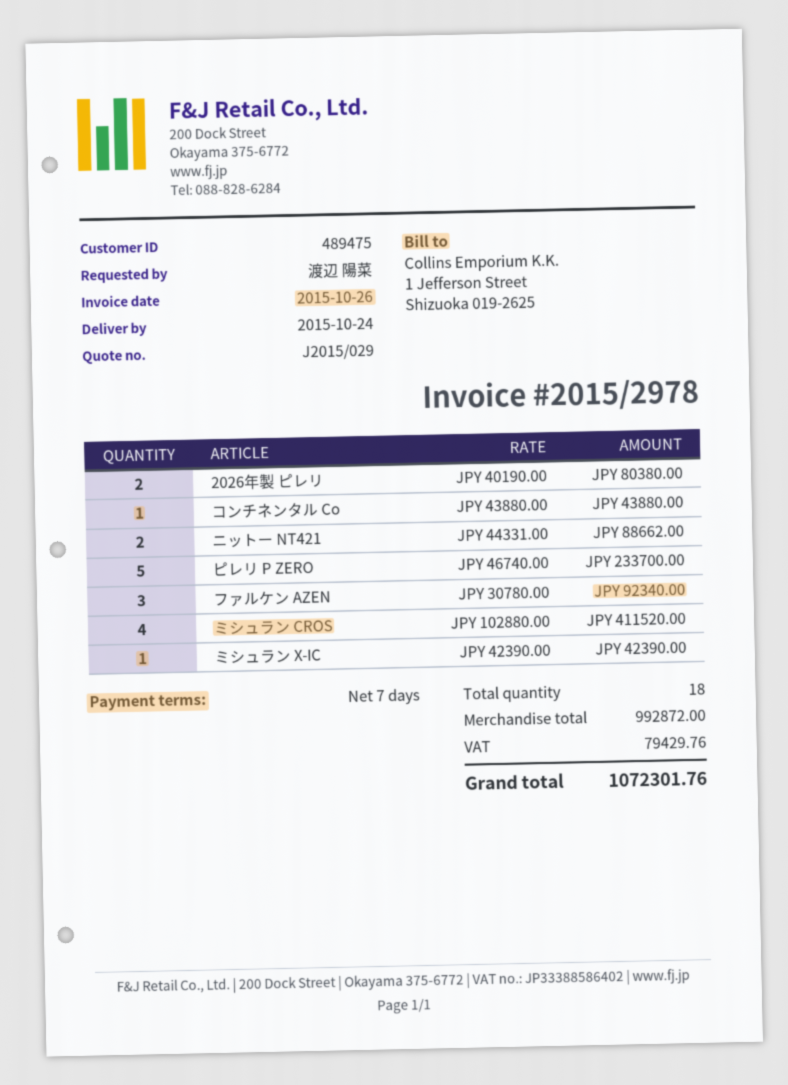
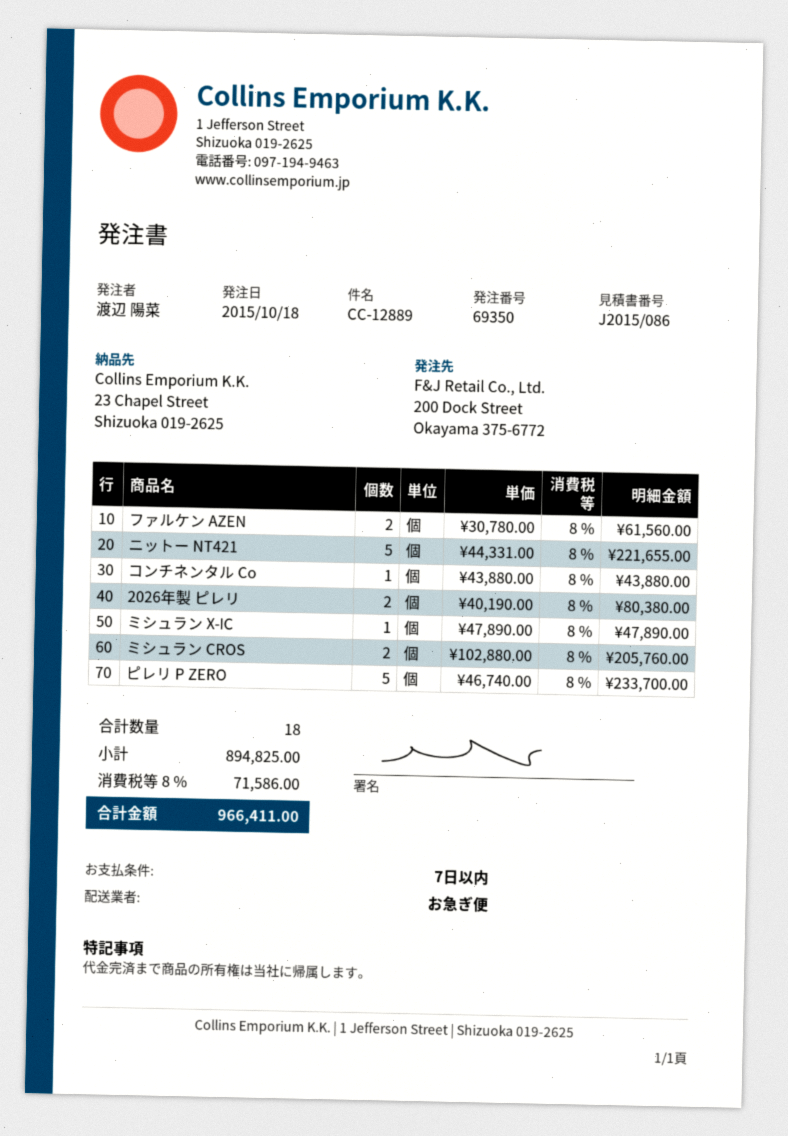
quote number: J2015/029 -> J2015/086
ニットー NT421: 2 x 44331.00 = 88662.00 -> 5 x 44331.00 = 221655.00
ファルケン AZEN: 3 x 30780.00 = 92340.00 -> 2 x 30780.00 = 61560.00
ミシュラン CROS: 4 x 102880.00 = 411520.00 -> 2 x 102880.00 = 205760.00
ミシュラン X-IC: 1 x 42390.00 = 42390.00 -> 1 x 47890.00 = 47890.00
subtotal: 992872.00 -> 894825.00
tax: 79429.76 -> 71586.00
total: 1072301.76 -> 966411.00

